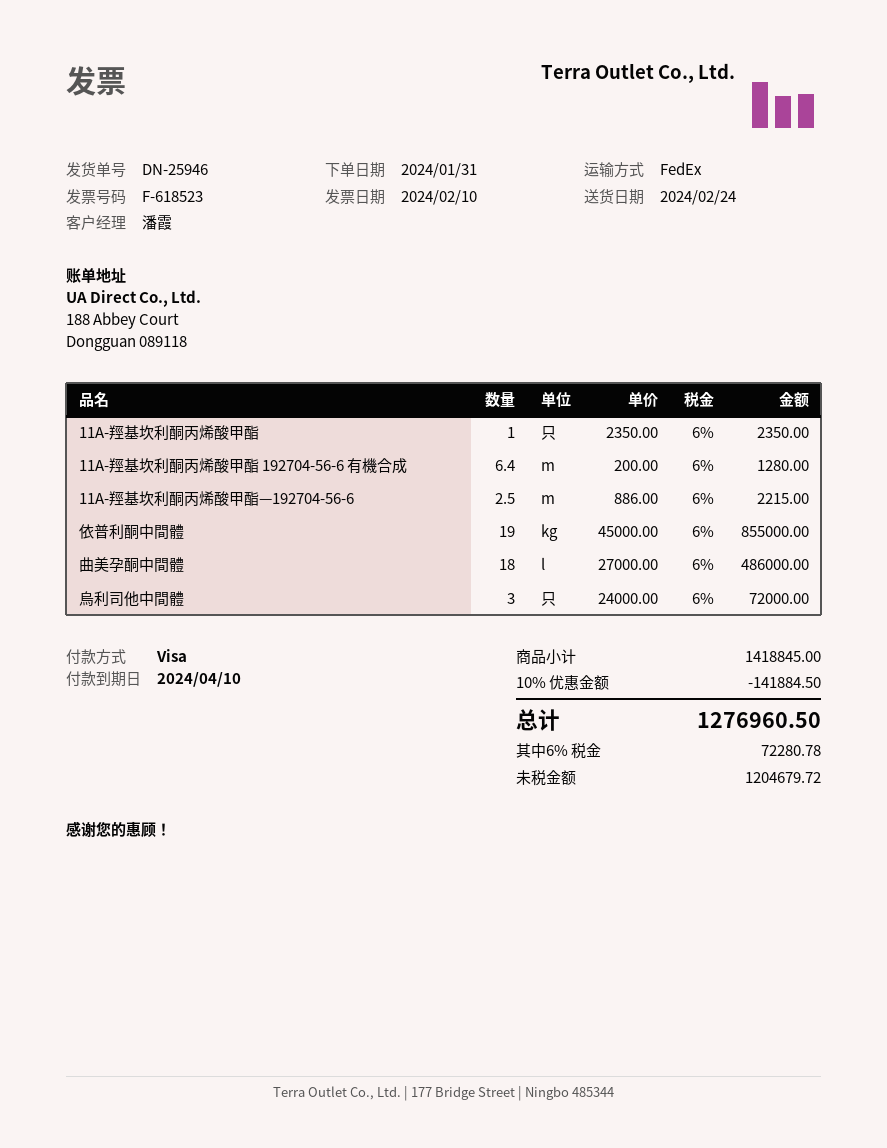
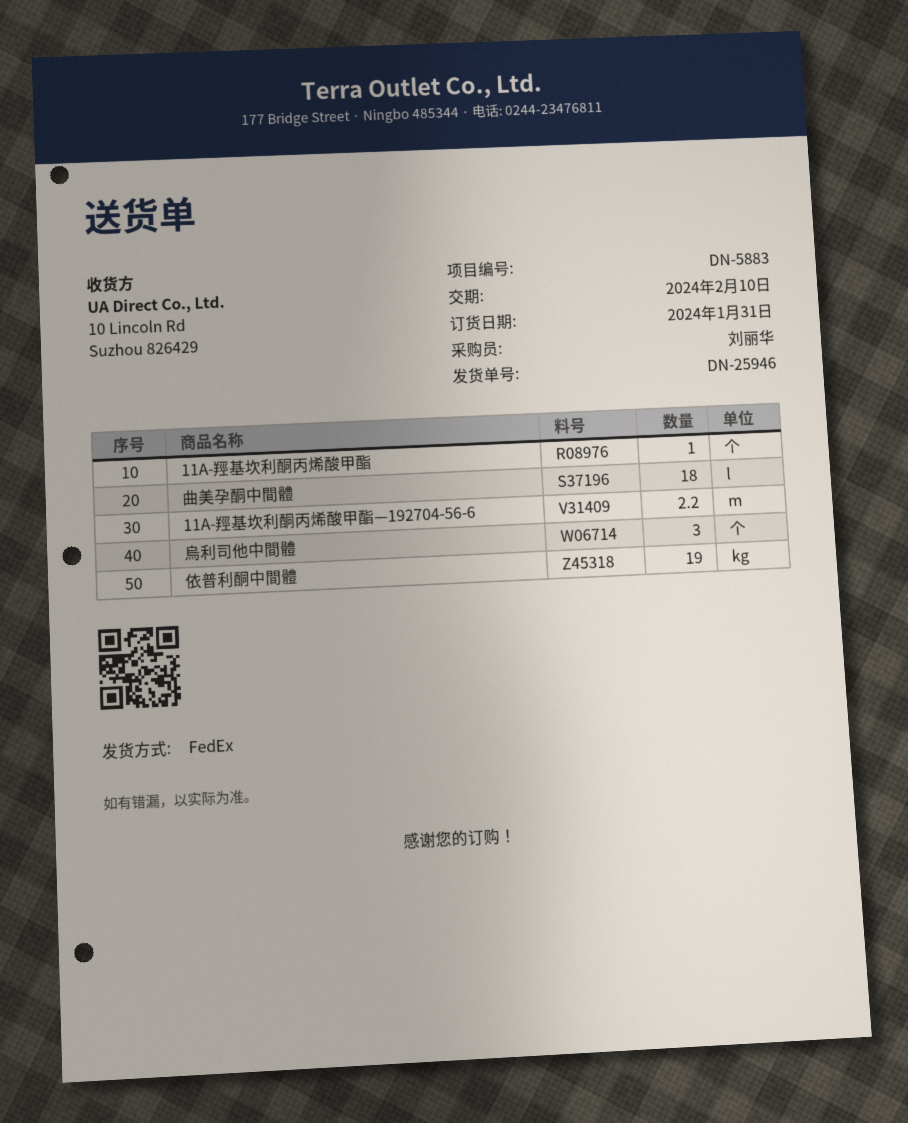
delivery date: 2024-02-24 -> 2024-02-10
11A-羥基坎利酮丙烯酸甲酯 192704-56-6 有機合成: 6.4 -> none
11A-羥基坎利酮丙烯酸甲酯—192704-56-6: 2.5 -> 2.2

